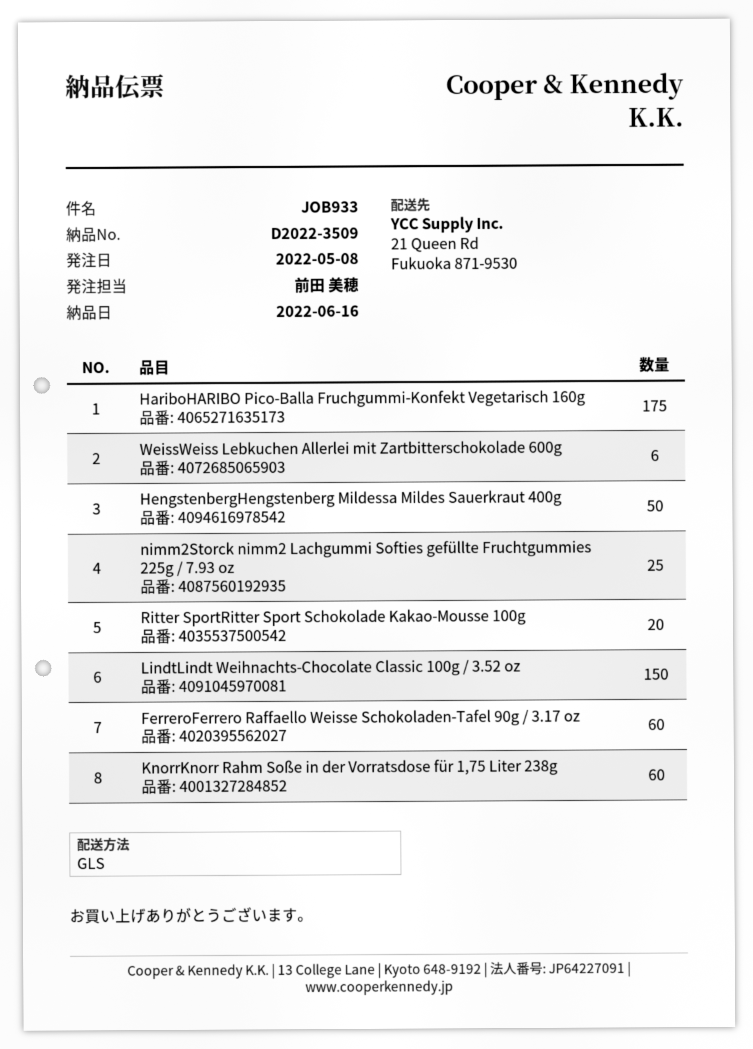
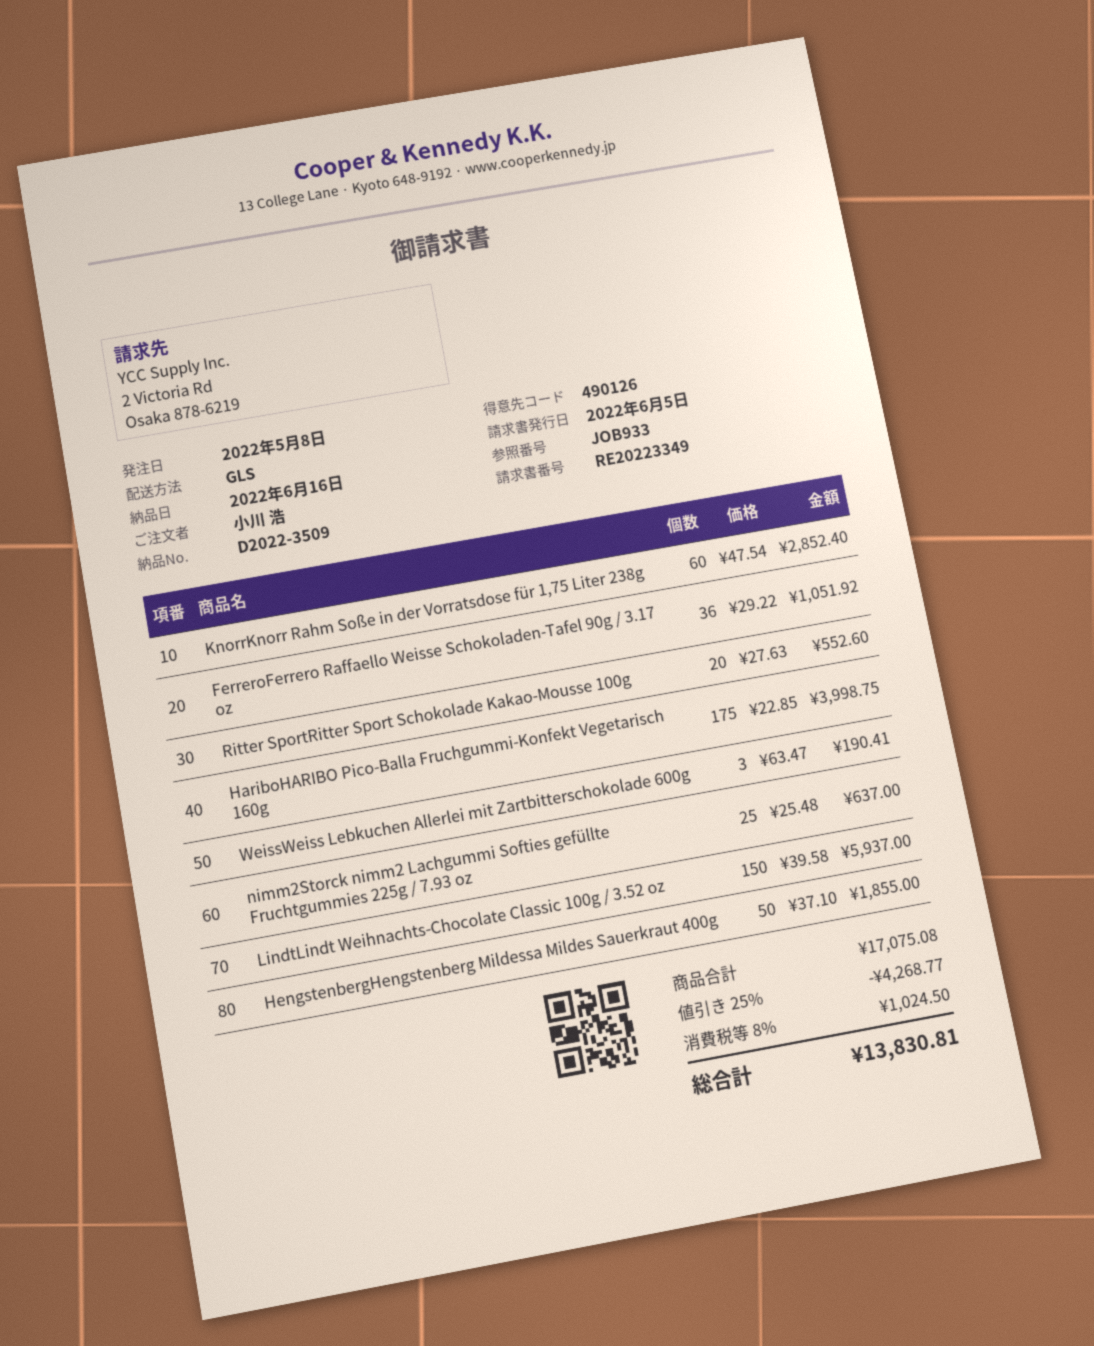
ordered by: 前田 美穂 -> 小川 浩
WeissWeiss Lebkuchen Allerlei mit Zartbitterschokolade 600g: 6 -> 3
FerreroFerrero Raffaello Weisse Schokoladen-Tafel 90g / 3.17 oz: 60 -> 36

